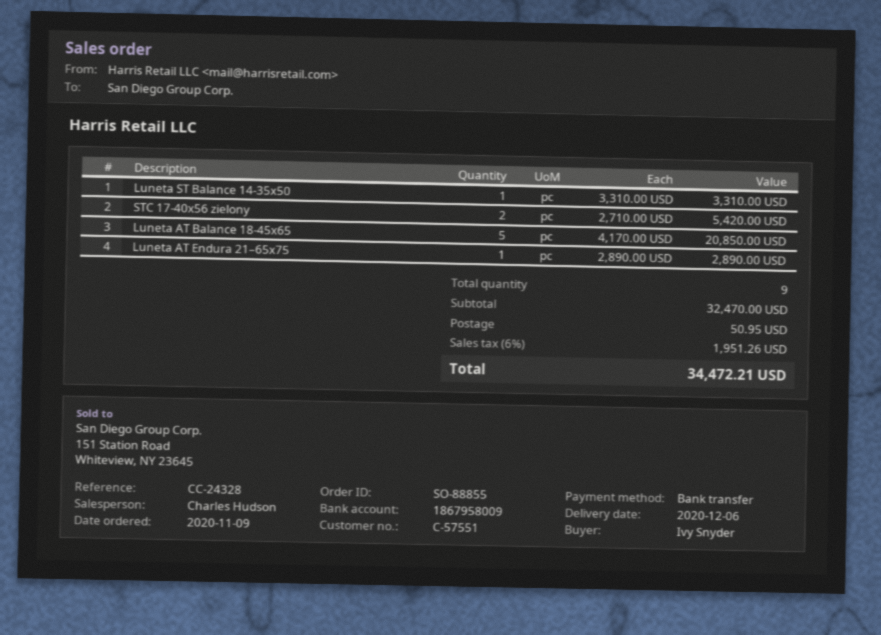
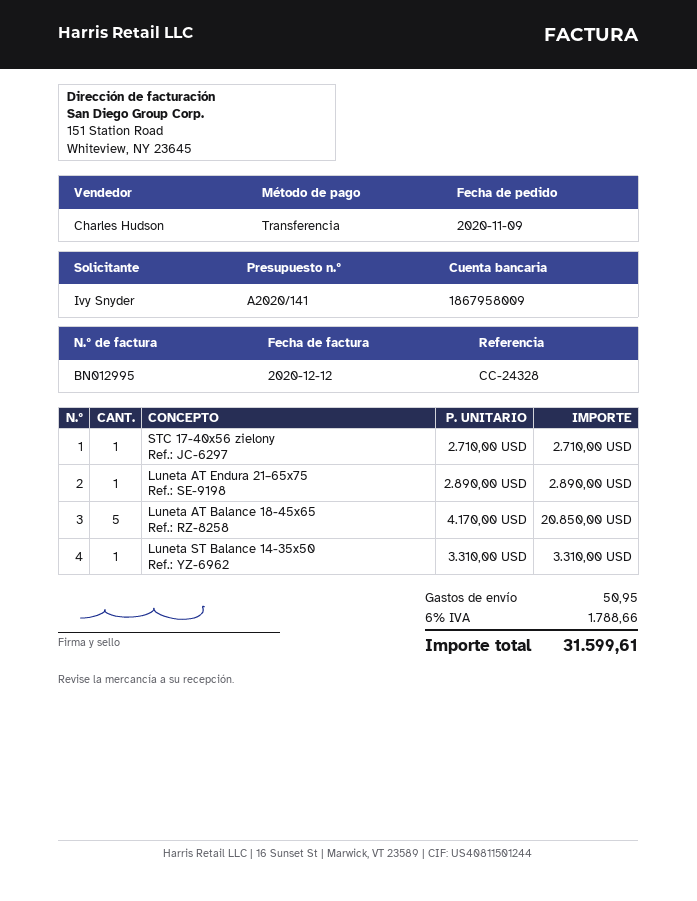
STC 17-40x56 zielony: 2 x 2710.00 = 5420.00 -> 1 x 2710.00 = 2710.00
tax: 6% = 1951.26 -> 6% = 1788.66
total: 34472.21 -> 31599.61

